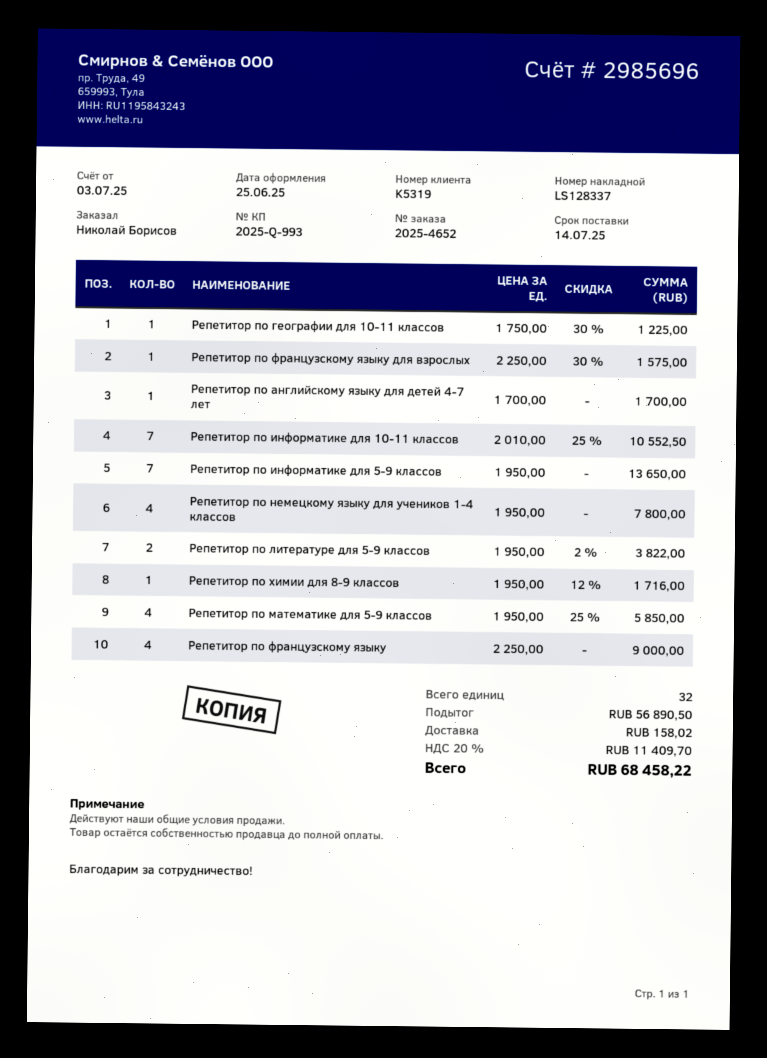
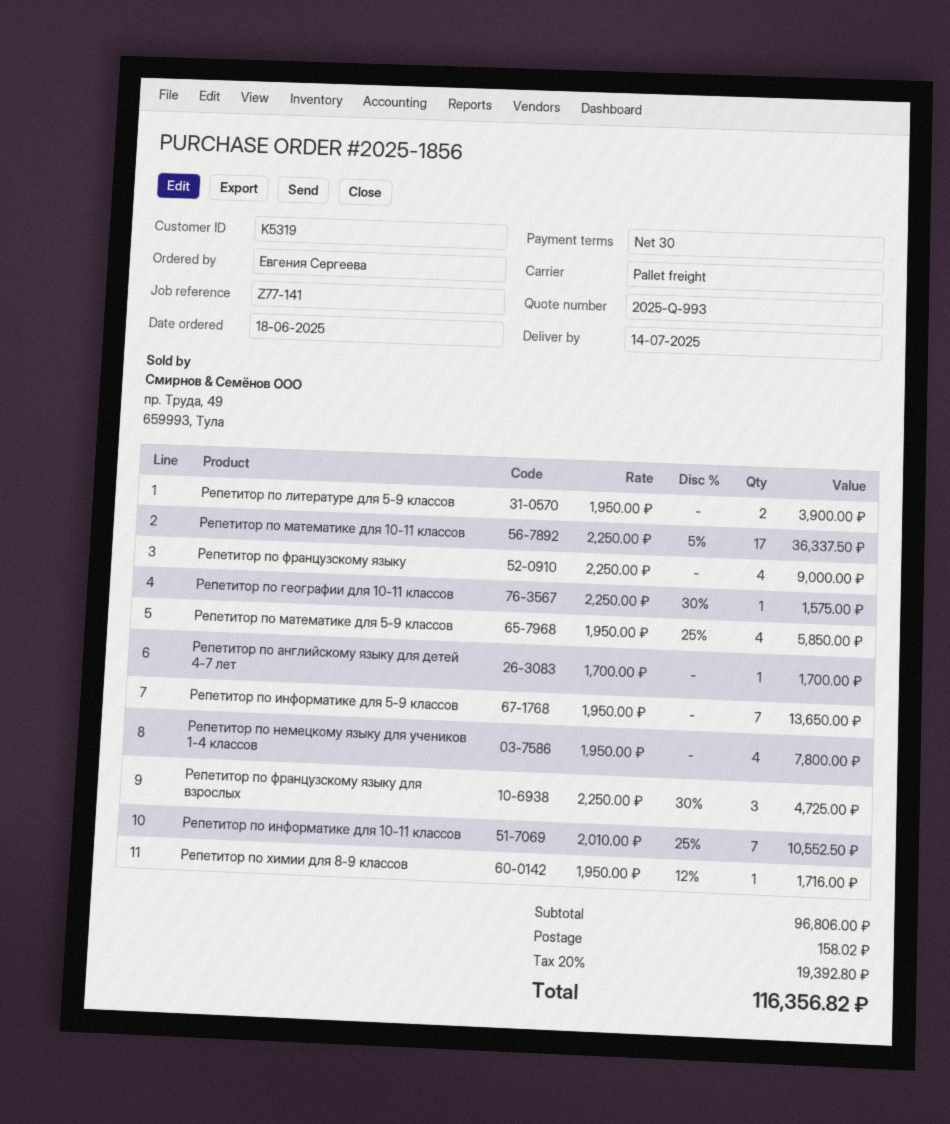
order number: 2025-4652 -> 2025-1856
order date: 2025-06-25 -> 2025-06-18
ordered by: Николай Борисов -> Евгения Сергеева
Репетитор по географии для 10-11 классов: 1 x 1750.00 - 30% = 1225.00 -> 1 x 2250.00 - 30% = 1575.00
Репетитор по французскому языку для взрослых: 1 x 2250.00 - 30% = 1575.00 -> 3 x 2250.00 - 30% = 4725.00
Репетитор по литературе для 5-9 классов: 2 x 1950.00 - 2% = 3822.00 -> 2 x 1950.00 = 3900.00
Репетитор по математике для 10-11 классов: none -> 17 x 2250.00 - 5% = 36337.50
subtotal: 56890.50 -> 96806.00
tax: 20% = 11409.70 -> 20% = 19392.80
total: 68458.22 -> 116356.82

